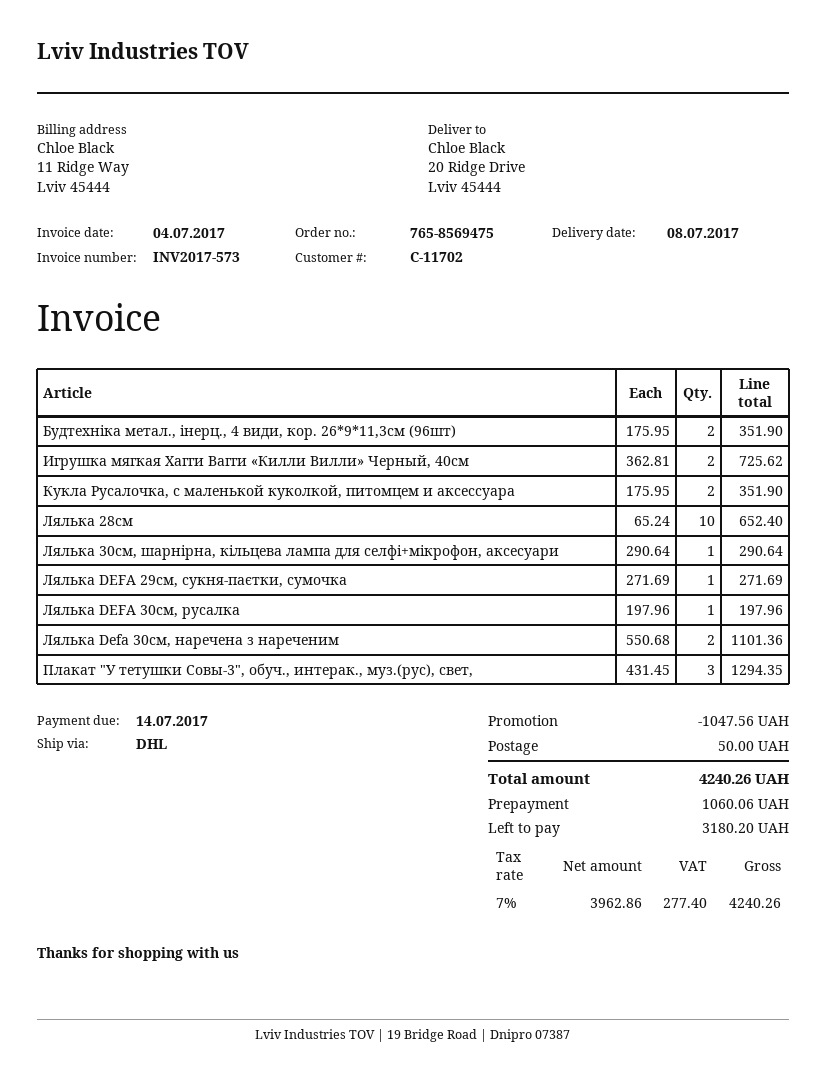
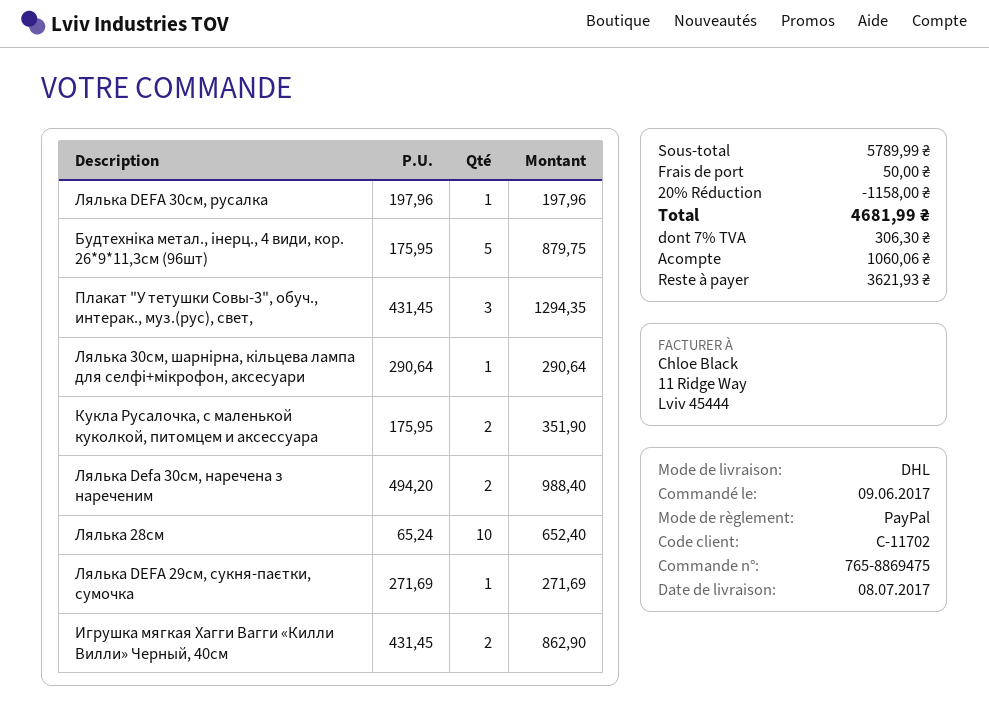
order number: 765-8569475 -> 765-8869475
Будтехніка метал., інерц., 4 види, кор. 26*9*11,3см (96шт): 2 x 175.95 = 351.90 -> 5 x 175.95 = 879.75
Игрушка мягкая Хагги Вагги «Килли Вилли» Черный, 40см: 2 x 362.81 = 725.62 -> 2 x 431.45 = 862.90
Лялька Defa 30см, наречена з нареченим: 2 x 550.68 = 1101.36 -> 2 x 494.20 = 988.40
discount: 1047.56 -> 1158.00
tax: 7% = 277.40 -> 7% = 306.30
total: 4240.26 -> 4681.99
balance: 3180.20 -> 3621.93

